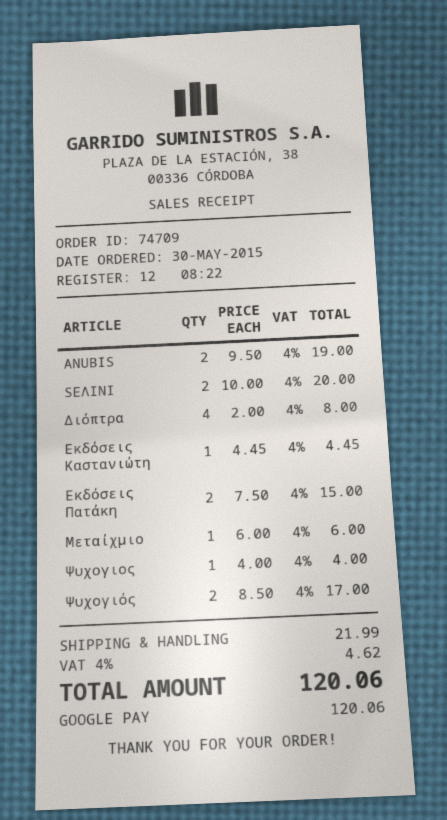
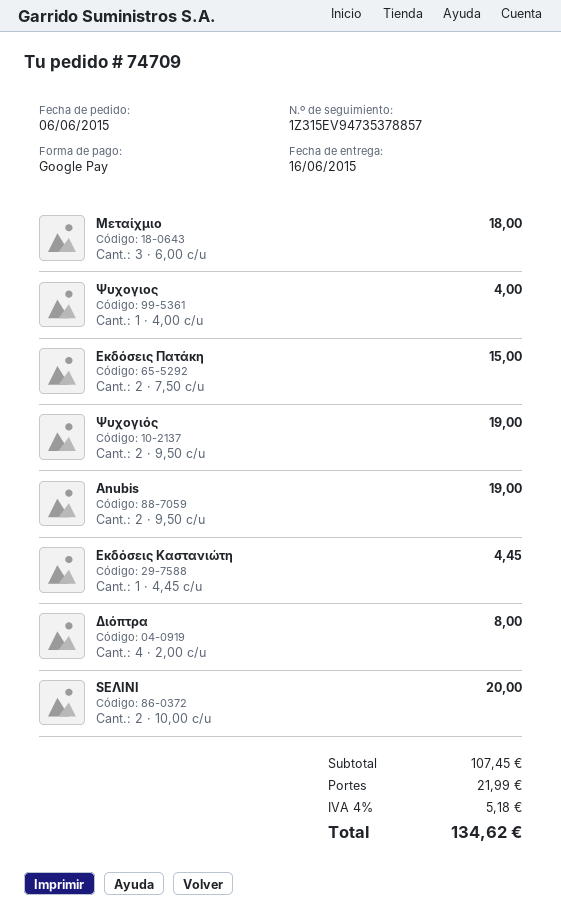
order date: 2015-05-30 -> 2015-06-06
Μεταίχμιο: 1 x 6.00 = 6.00 -> 3 x 6.00 = 18.00
Ψυχογιός: 2 x 8.50 = 17.00 -> 2 x 9.50 = 19.00
tax: 4% = 4.62 -> 4% = 5.18
total: 120.06 -> 134.62

